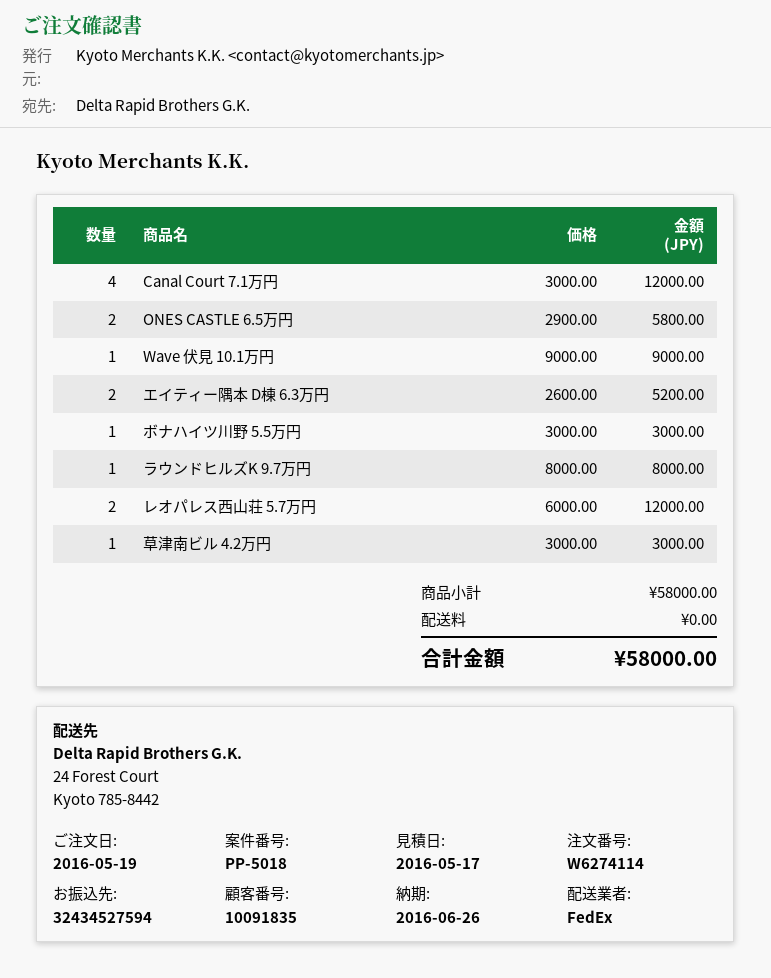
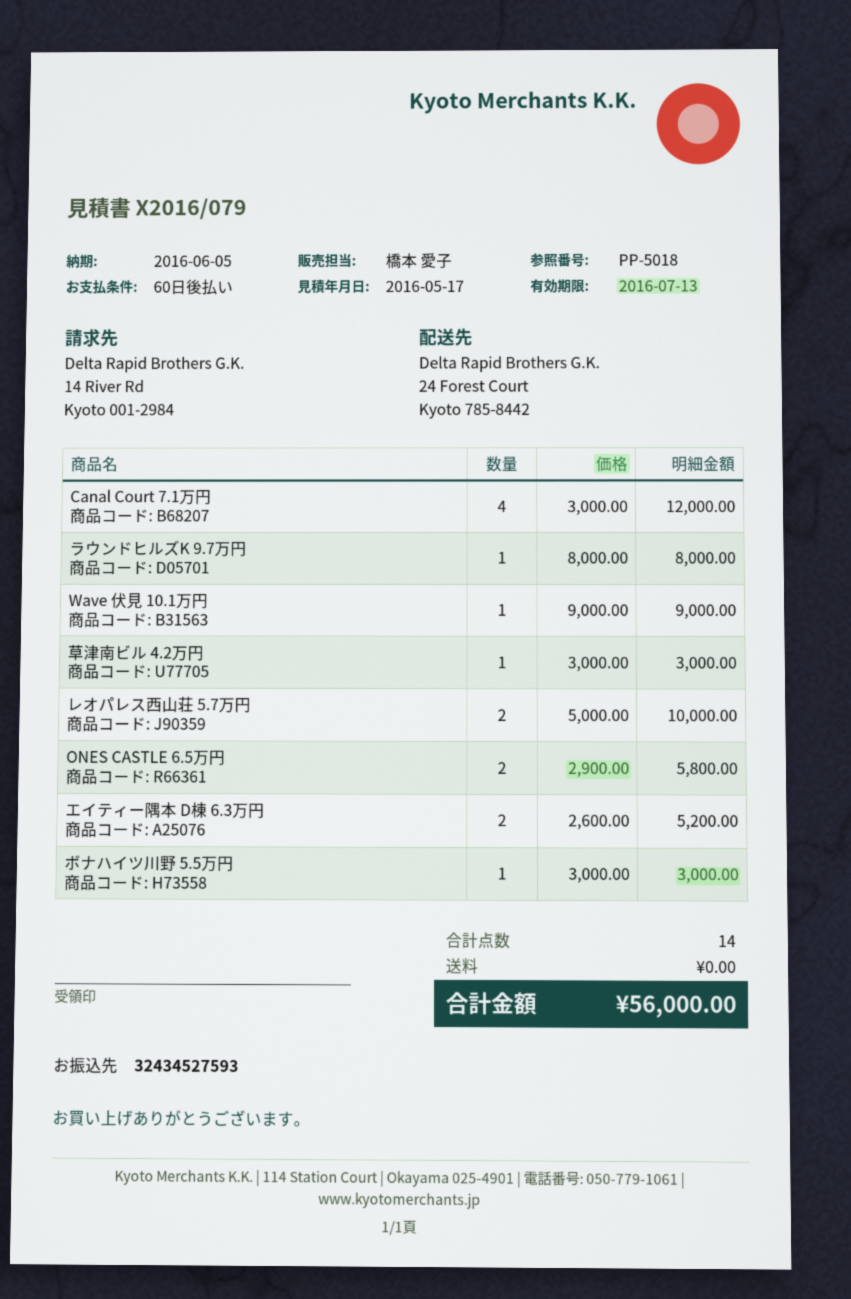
delivery date: 2016-06-26 -> 2016-06-05
bank account: 32434527594 -> 32434527593
レオパレス西山荘 5.7万円: 2 x 6000.00 = 12000.00 -> 2 x 5000.00 = 10000.00
total: 58000.00 -> 56000.00

